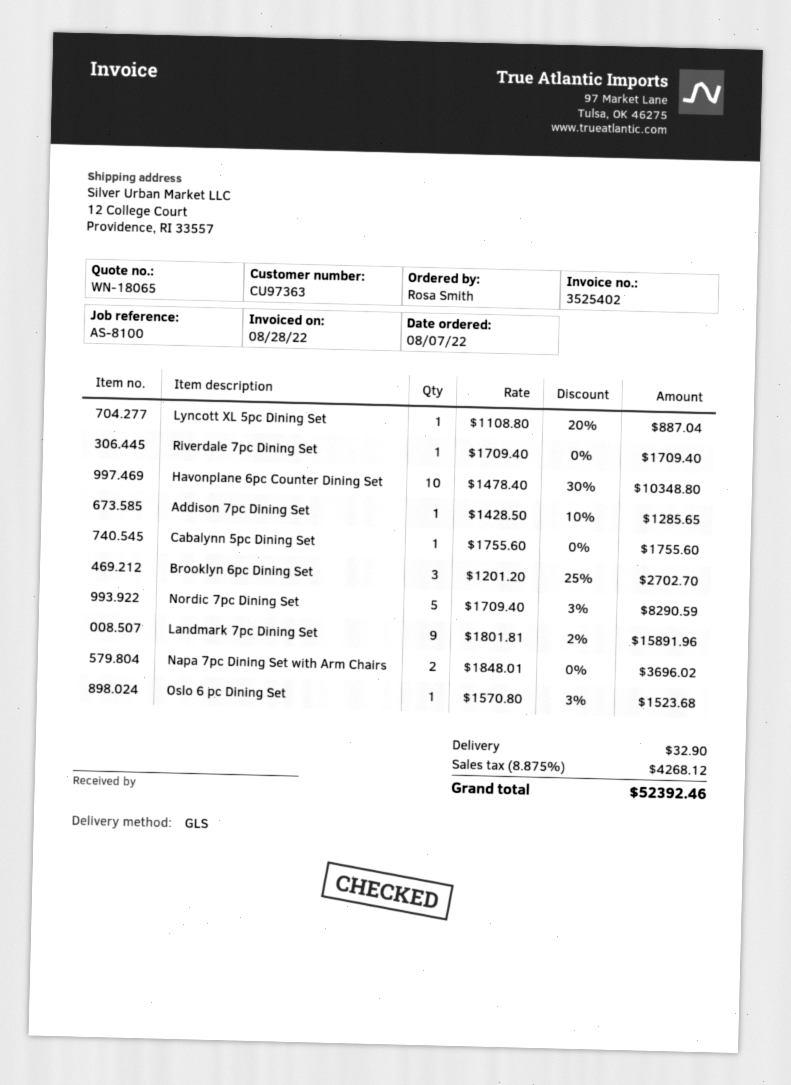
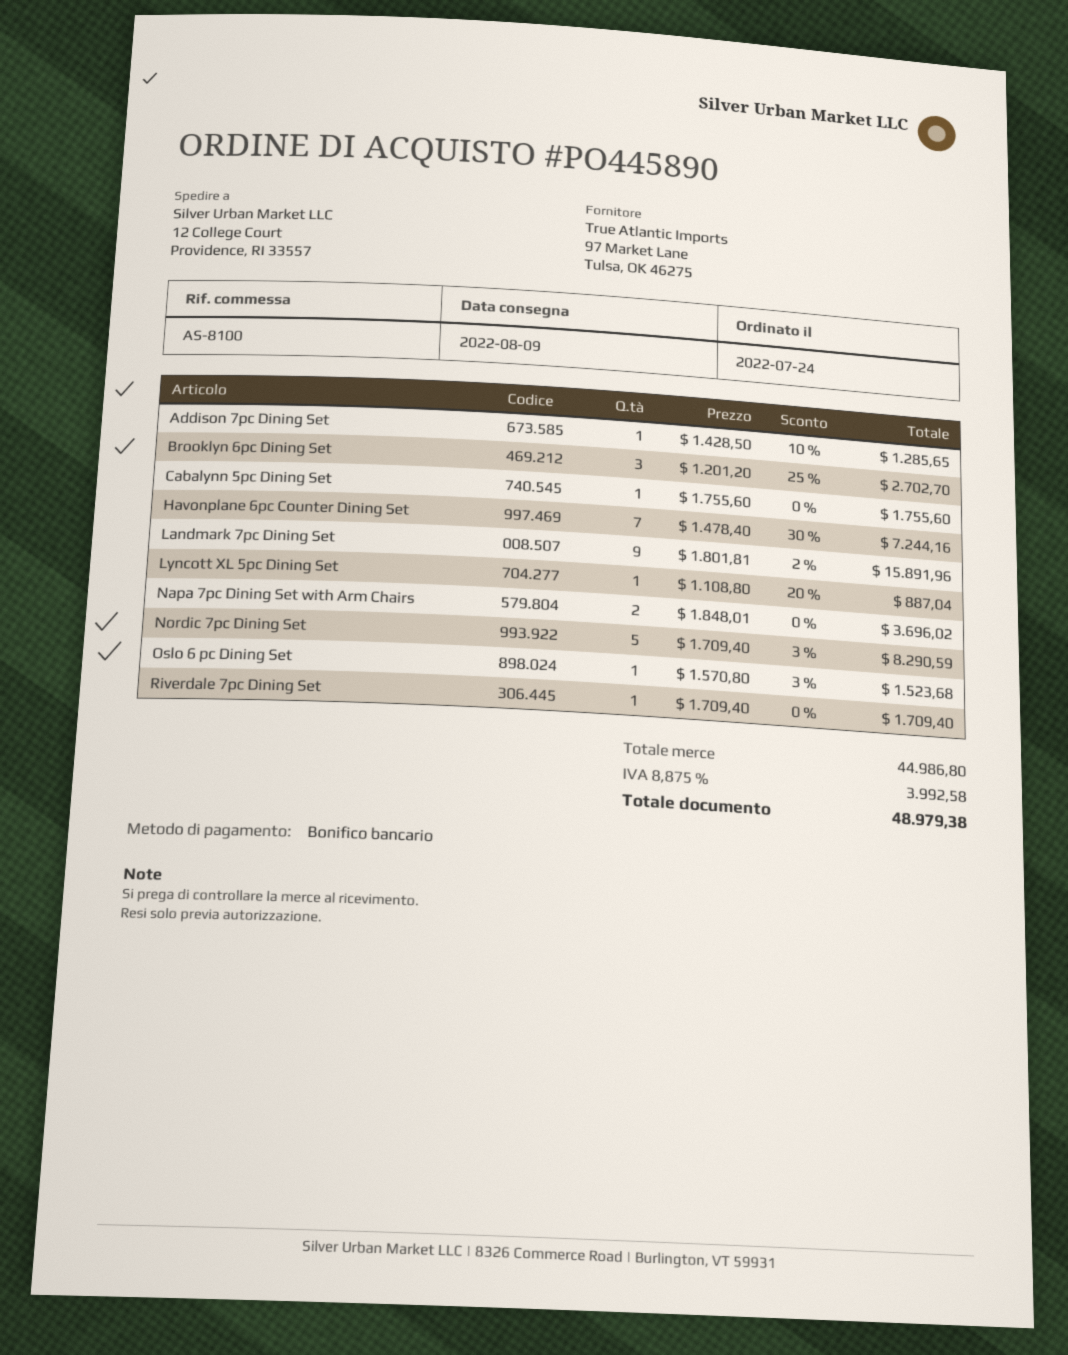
order date: 2022-08-07 -> 2022-07-24
Havonplane 6pc Counter Dining Set: 10 x 1478.40 - 30% = 10348.80 -> 7 x 1478.40 - 30% = 7244.16
shipping: 32.90 -> none
tax: 8.875% = 4268.12 -> 8.875% = 3992.58
total: 52392.46 -> 48979.38

